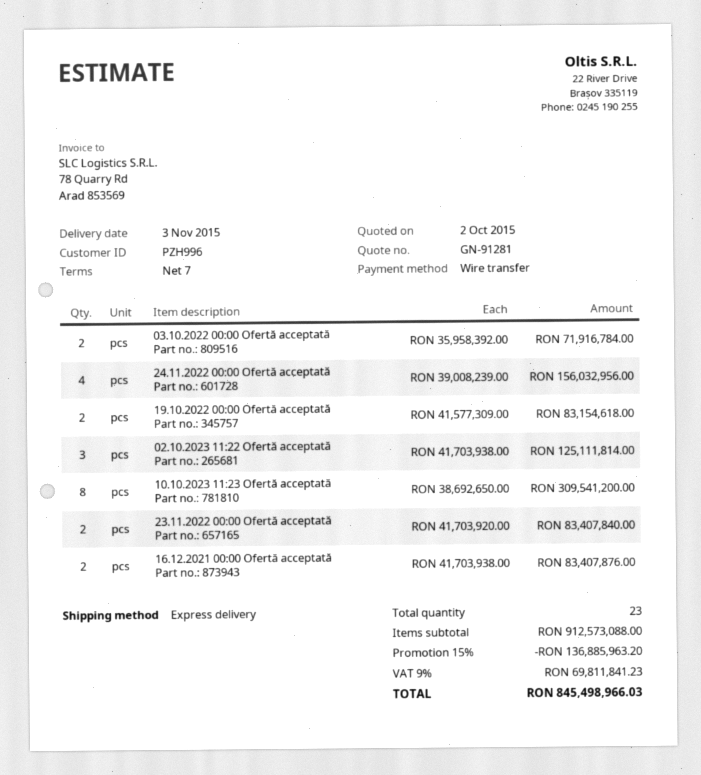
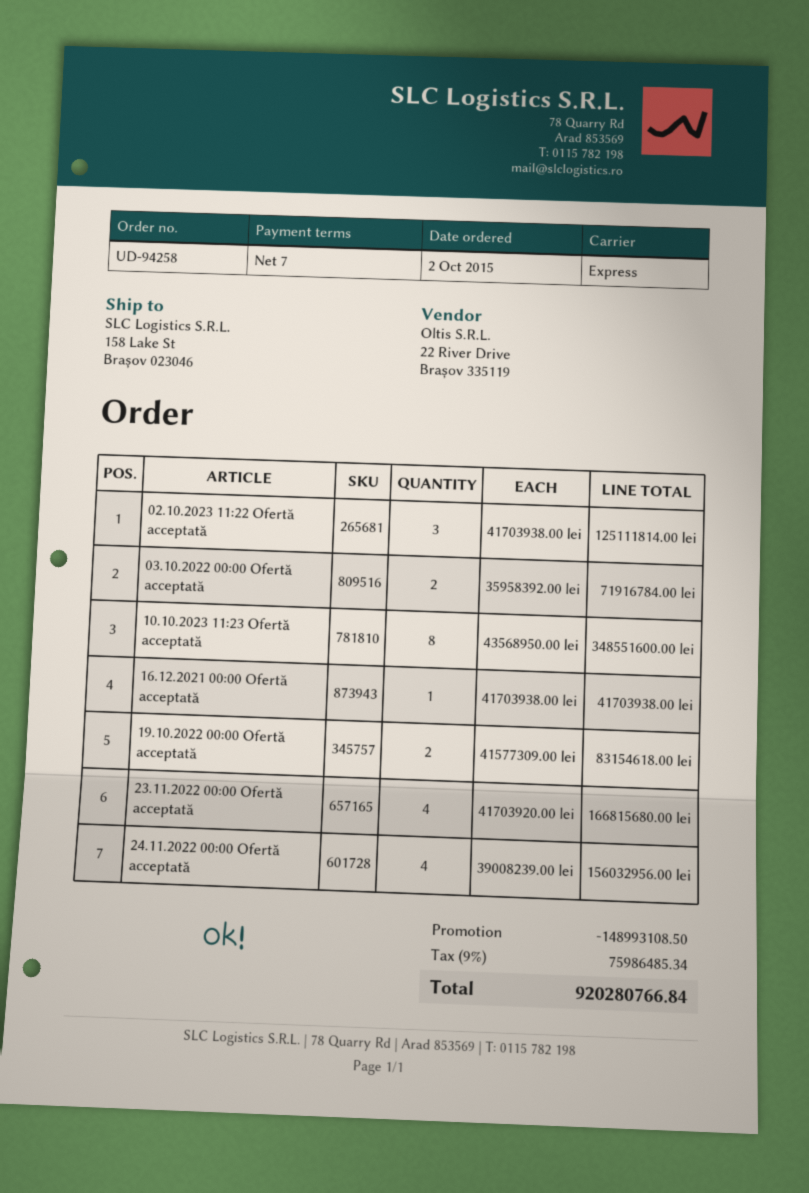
10.10.2023 11:23 Ofertă acceptată: 8 x 38692650.00 = 309541200.00 -> 8 x 43568950.00 = 348551600.00
23.11.2022 00:00 Ofertă acceptată: 2 x 41703920.00 = 83407840.00 -> 4 x 41703920.00 = 166815680.00
16.12.2021 00:00 Ofertă acceptată: 2 x 41703938.00 = 83407876.00 -> 1 x 41703938.00 = 41703938.00
discount: 136885963.20 -> 148993108.50
tax: 9% = 69811841.23 -> 9% = 75986485.34
total: 845498966.03 -> 920280766.84

